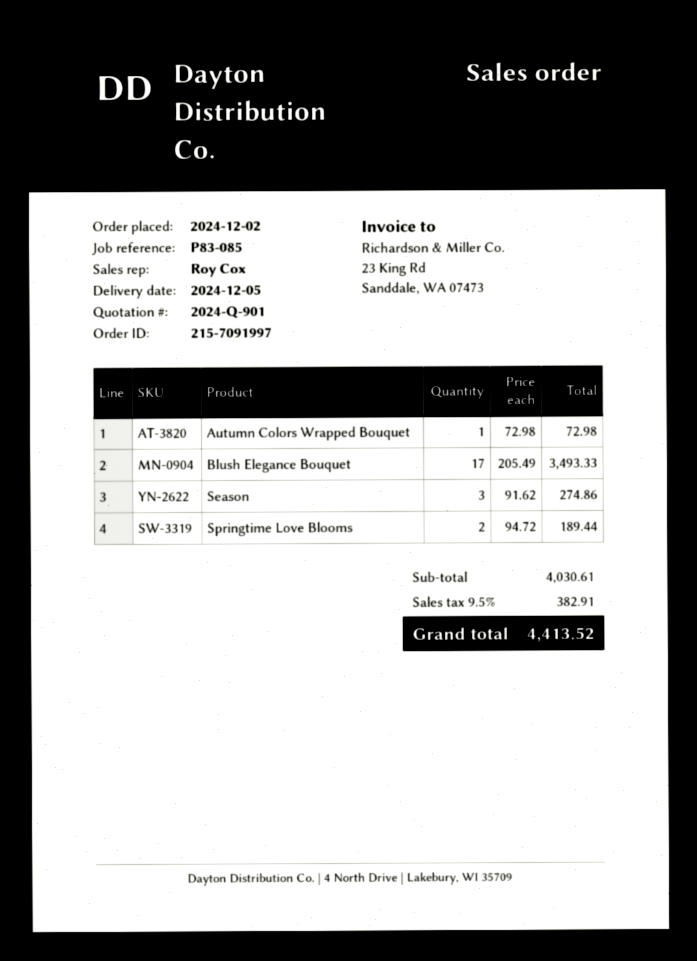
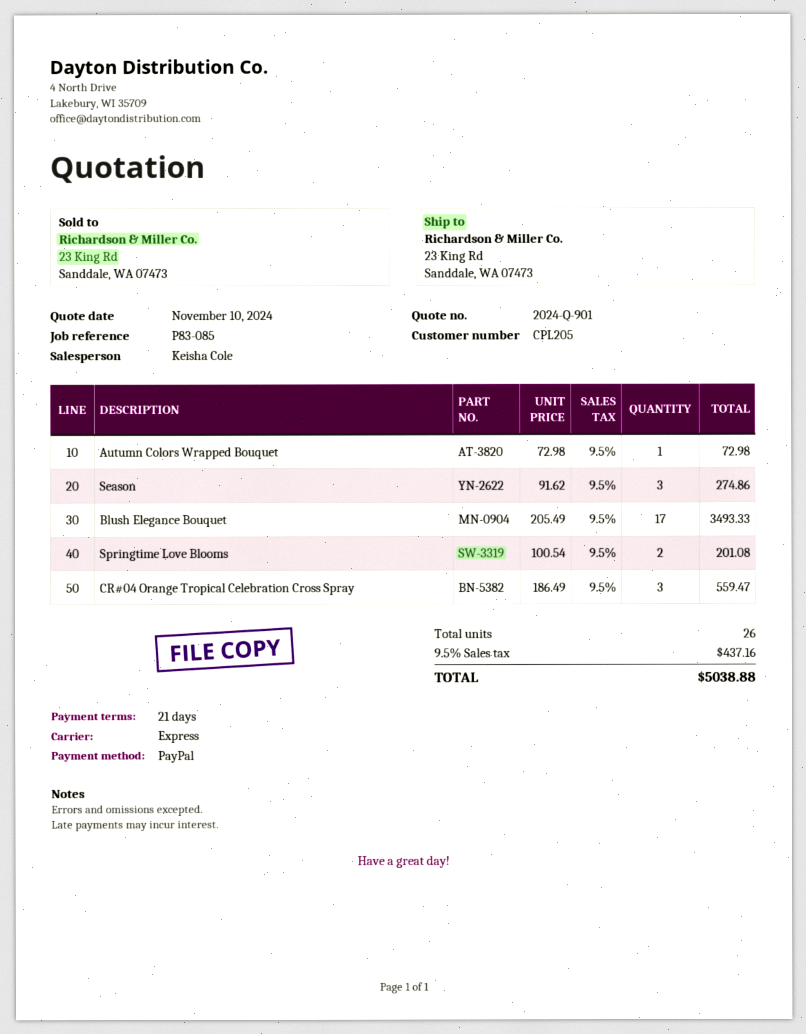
sales rep: Roy Cox -> Keisha Cole
Springtime Love Blooms: 2 x 94.72 = 189.44 -> 2 x 100.54 = 201.08
CR#04 Orange Tropical Celebration Cross Spray: none -> 3 x 186.49 = 559.47
tax: 9.5% = 382.91 -> 9.5% = 437.16
total: 4413.52 -> 5038.88

